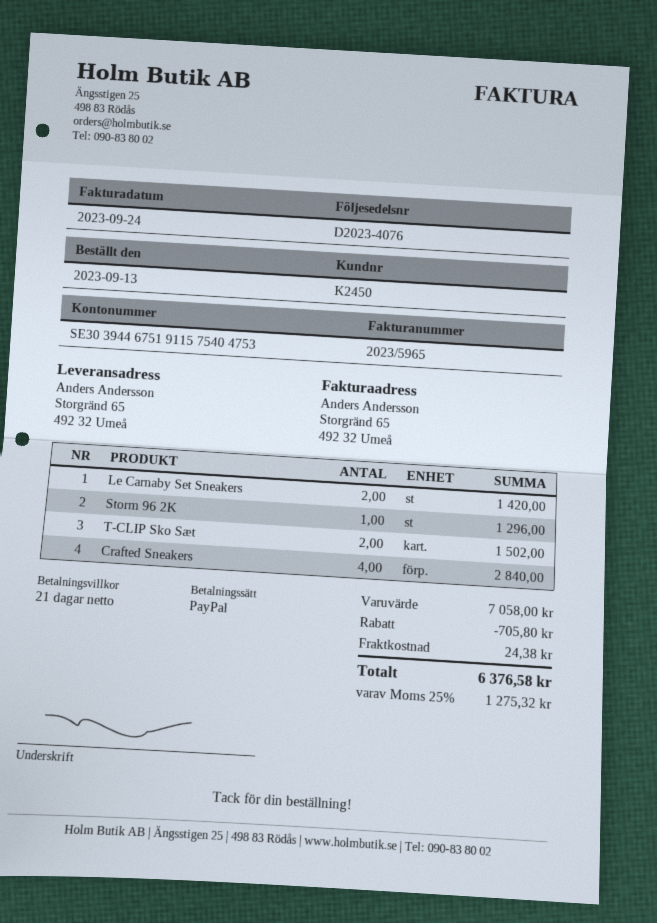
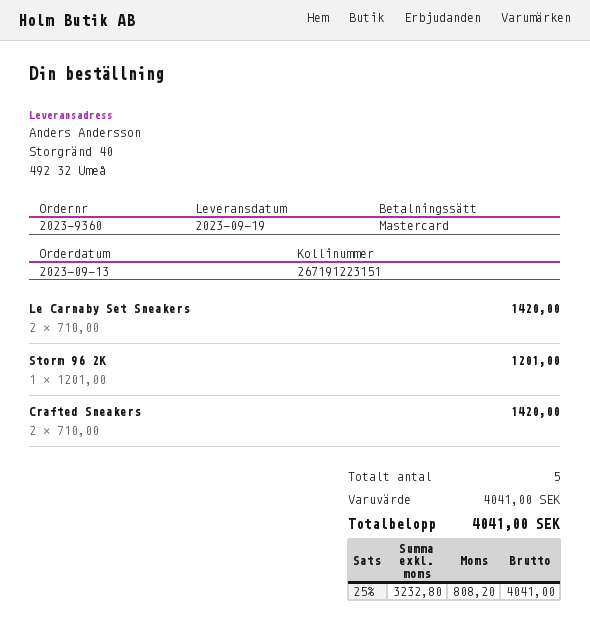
payment method: PayPal -> Mastercard
ship to: Storgränd 65, 492 32 Umeå -> Storgränd 40, 492 32 Umeå
Storm 96 2K: 1 for 1296.00 -> 1 for 1201.00
T-CLIP Sko Sæt: 2 for 1502.00 -> none
Crafted Sneakers: 4 for 2840.00 -> 2 for 1420.00
subtotal: 7058.00 -> 4041.00
discount: 705.80 -> none
shipping: 24.38 -> none
tax: 25% = 1275.32 -> 25% = 808.20
total: 6376.58 -> 4041.00

